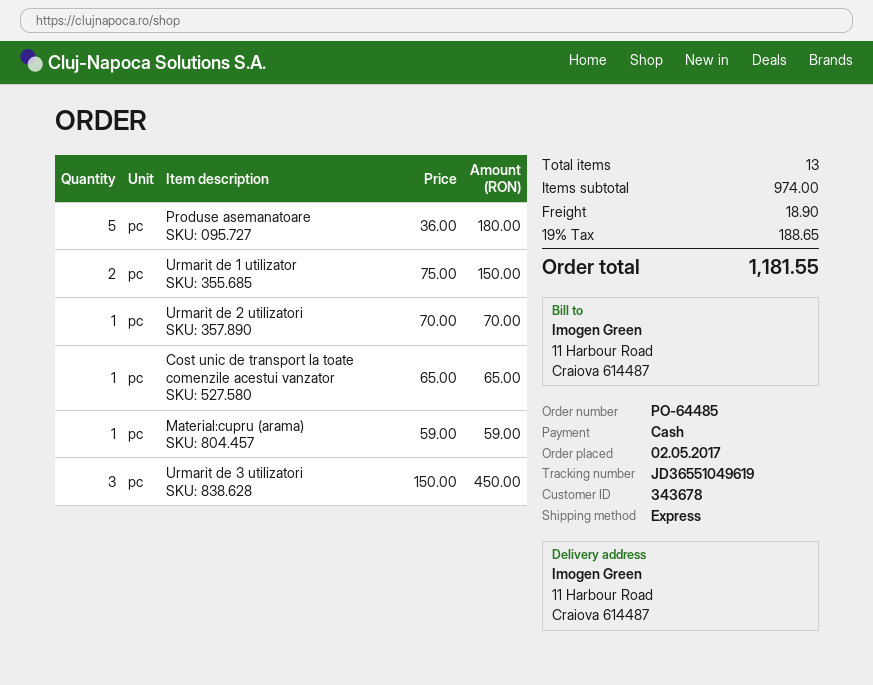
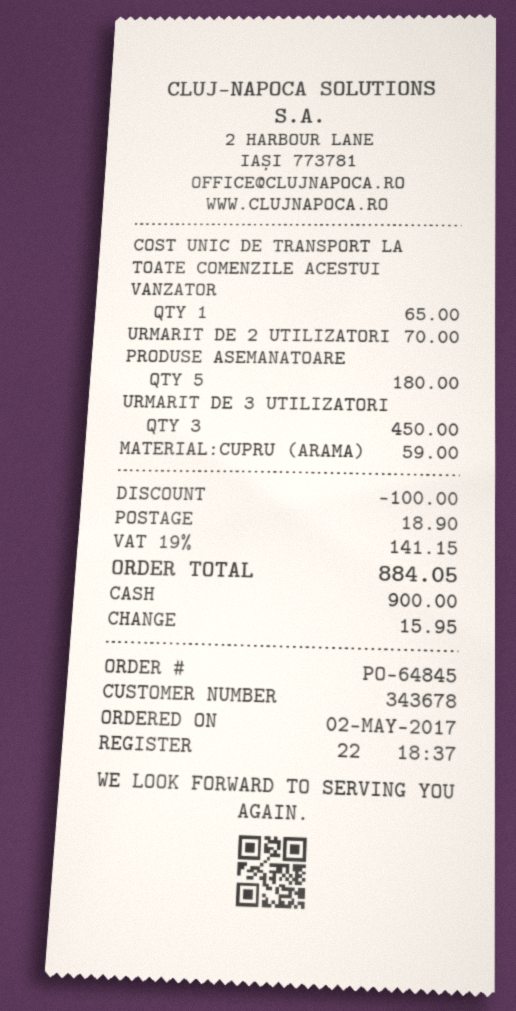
order number: PO-64485 -> PO-64845
Urmarit de 1 utilizator: 2 for 150.00 -> none
discount: none -> 100.00
tax: 19% = 188.65 -> 19% = 141.15
total: 1181.55 -> 884.05

